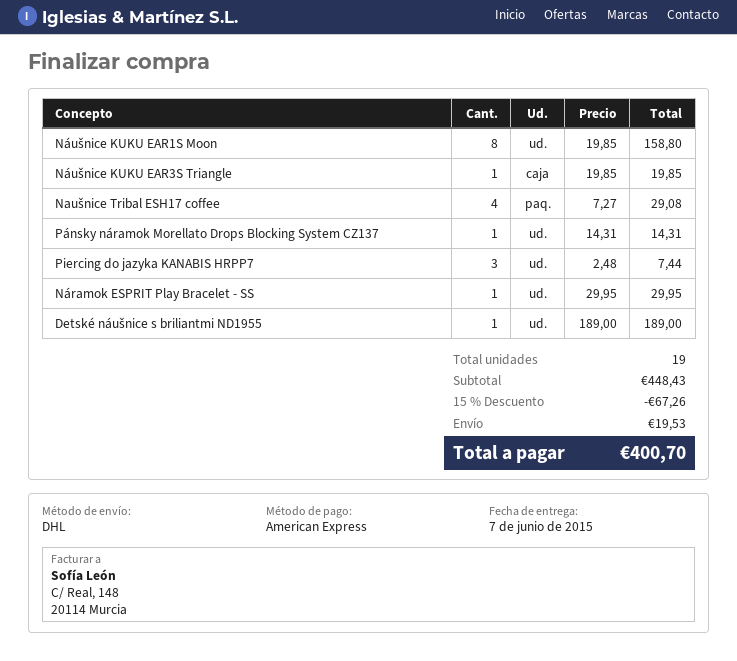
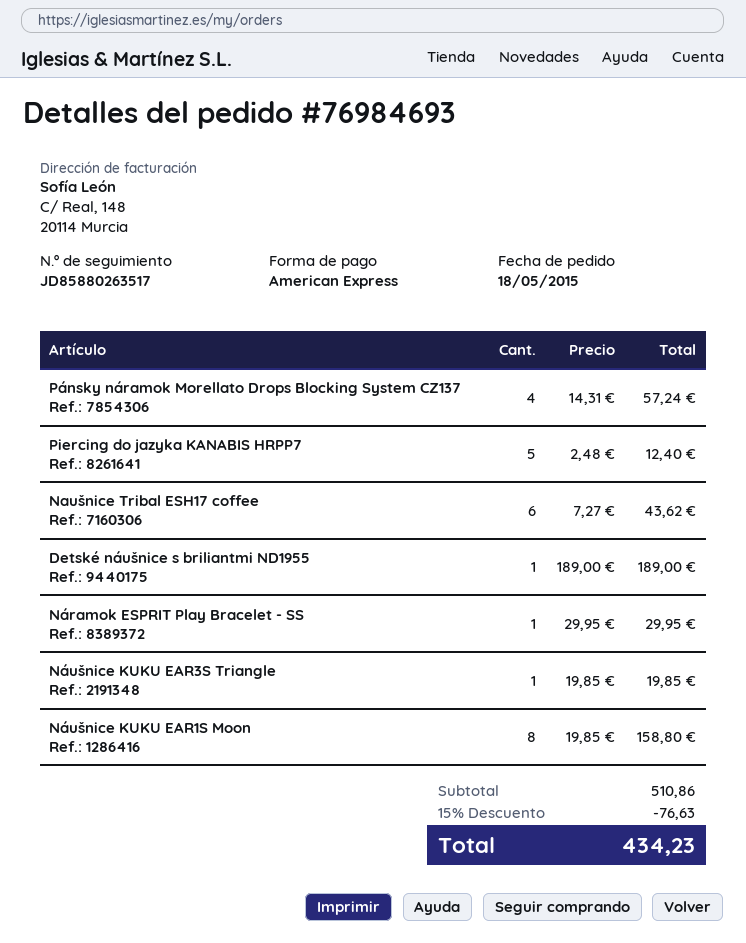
Naušnice Tribal ESH17 coffee: 4 x 7.27 = 29.08 -> 6 x 7.27 = 43.62
Pánsky náramok Morellato Drops Blocking System CZ137: 1 x 14.31 = 14.31 -> 4 x 14.31 = 57.24
Piercing do jazyka KANABIS HRPP7: 3 x 2.48 = 7.44 -> 5 x 2.48 = 12.40
subtotal: 448.43 -> 510.86
discount: 15% = 67.26 -> 15% = 76.63
shipping: 19.53 -> none
total: 400.70 -> 434.23

